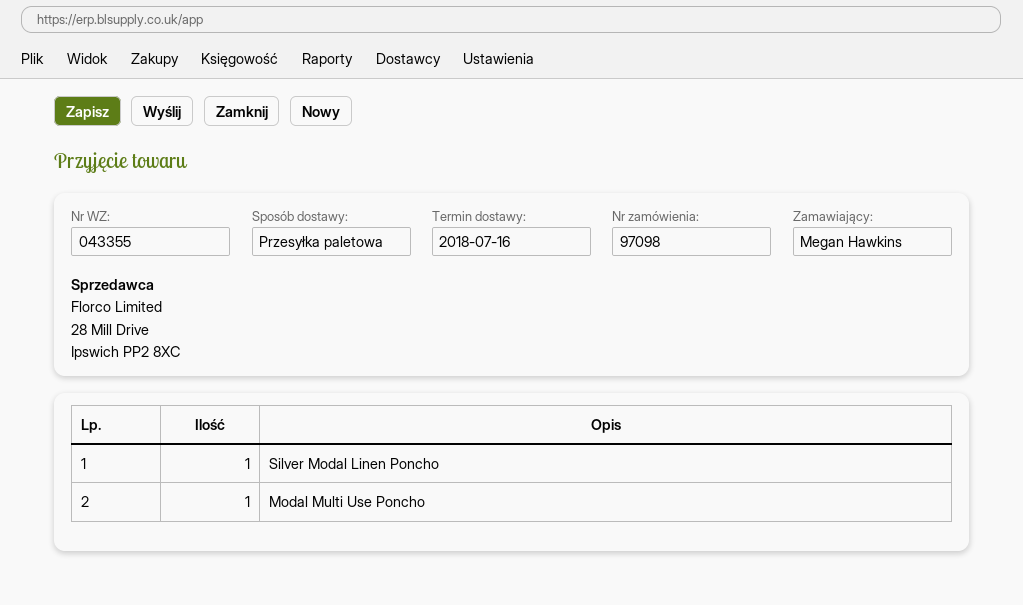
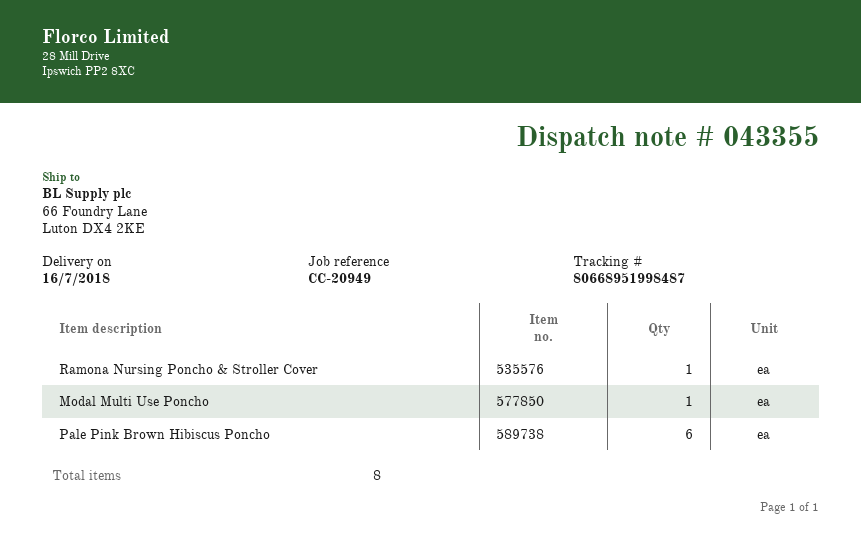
Silver Modal Linen Poncho: 1 -> none
Ramona Nursing Poncho & Stroller Cover: none -> 1
Pale Pink Brown Hibiscus Poncho: none -> 6

